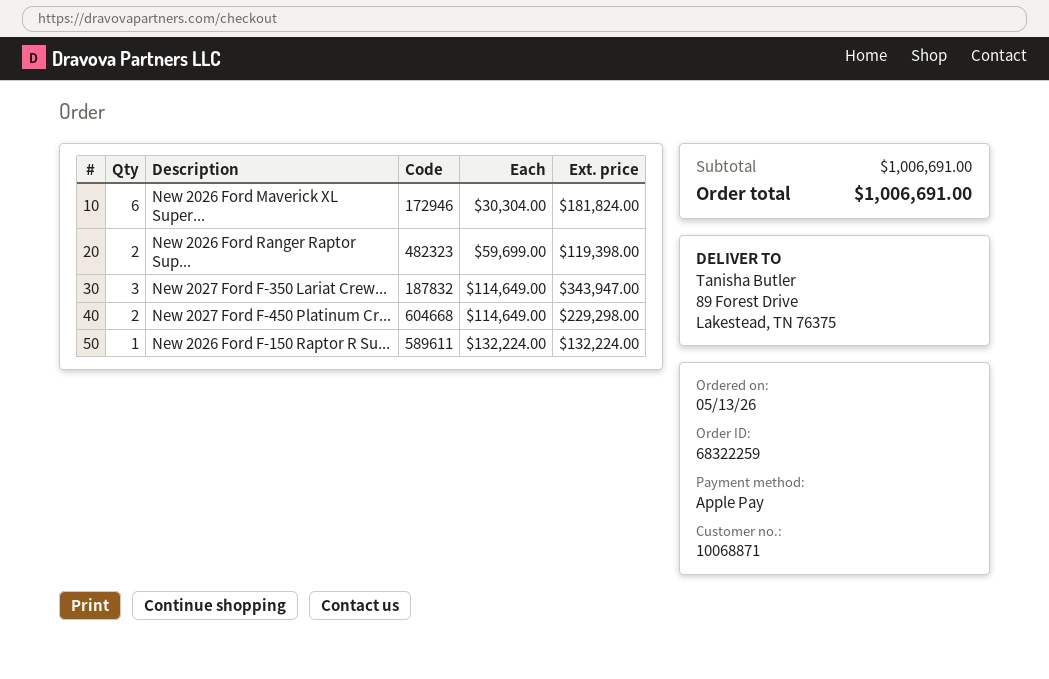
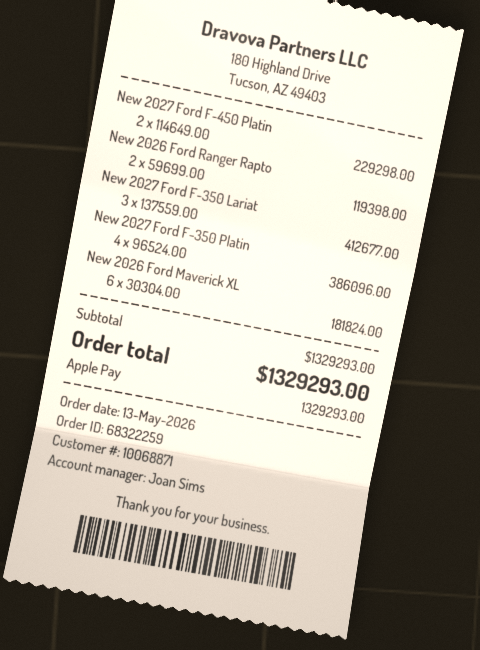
New 2027 Ford F-350 Lariat Crew...: 3 x 114649.00 = 343947.00 -> 3 x 137559.00 = 412677.00
New 2026 Ford F-150 Raptor R Su...: 1 x 132224.00 = 132224.00 -> none
New 2027 Ford F-350 Platin: none -> 4 x 96524.00 = 386096.00
subtotal: 1006691.00 -> 1329293.00
total: 1006691.00 -> 1329293.00

